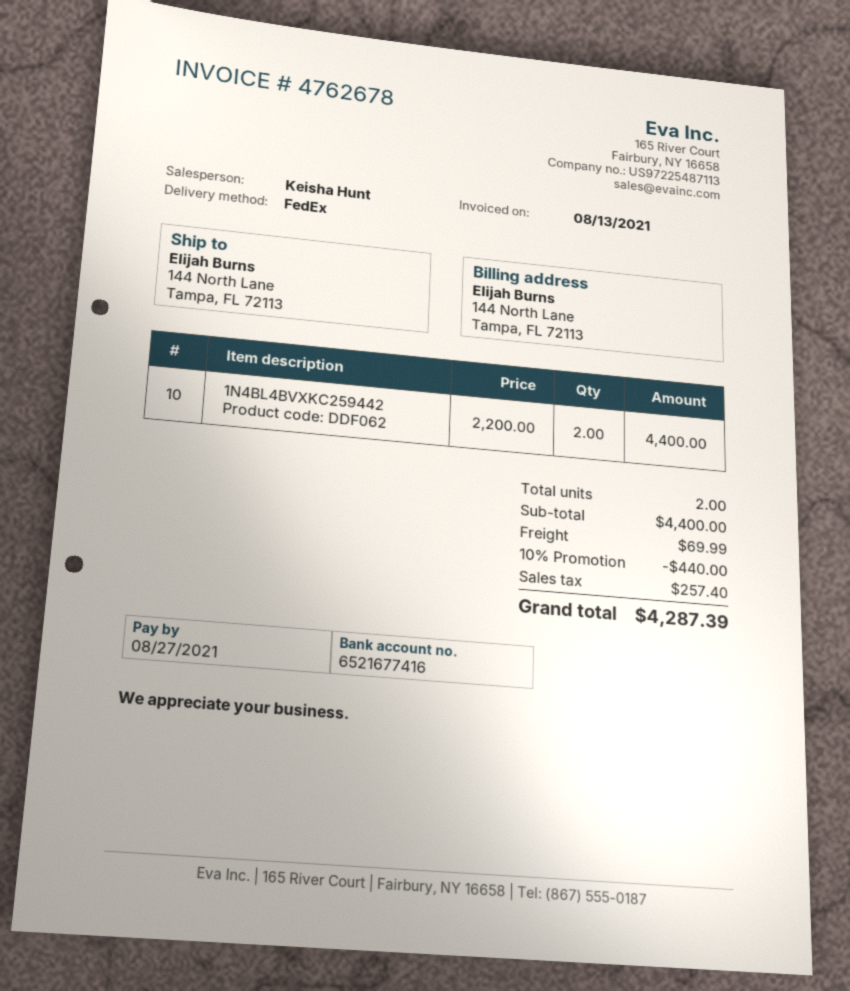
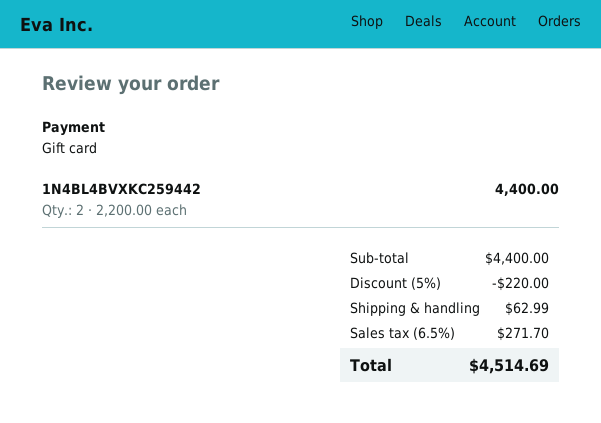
discount: 10% = 440.00 -> 5% = 220.00
shipping: 69.99 -> 62.99
tax: 257.40 -> 271.70
total: 4287.39 -> 4514.69

